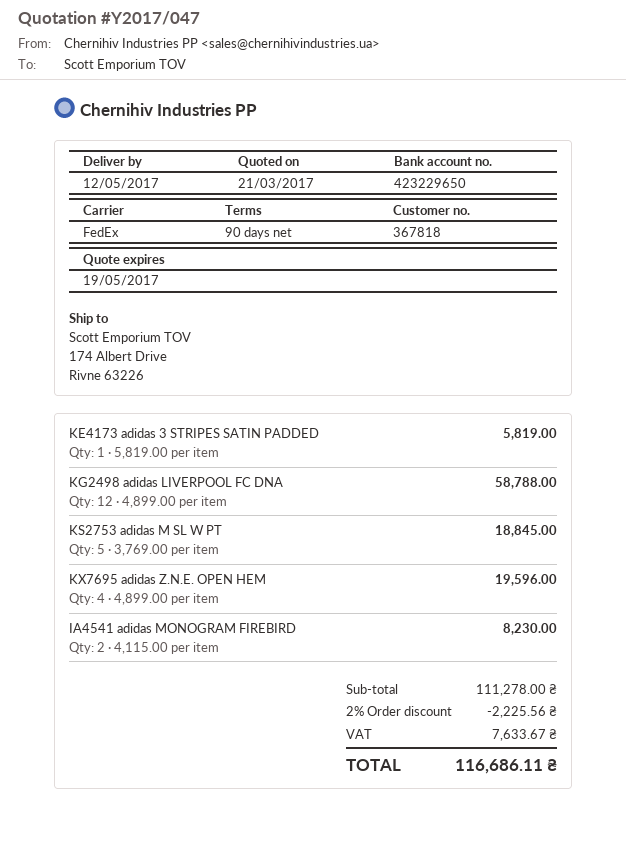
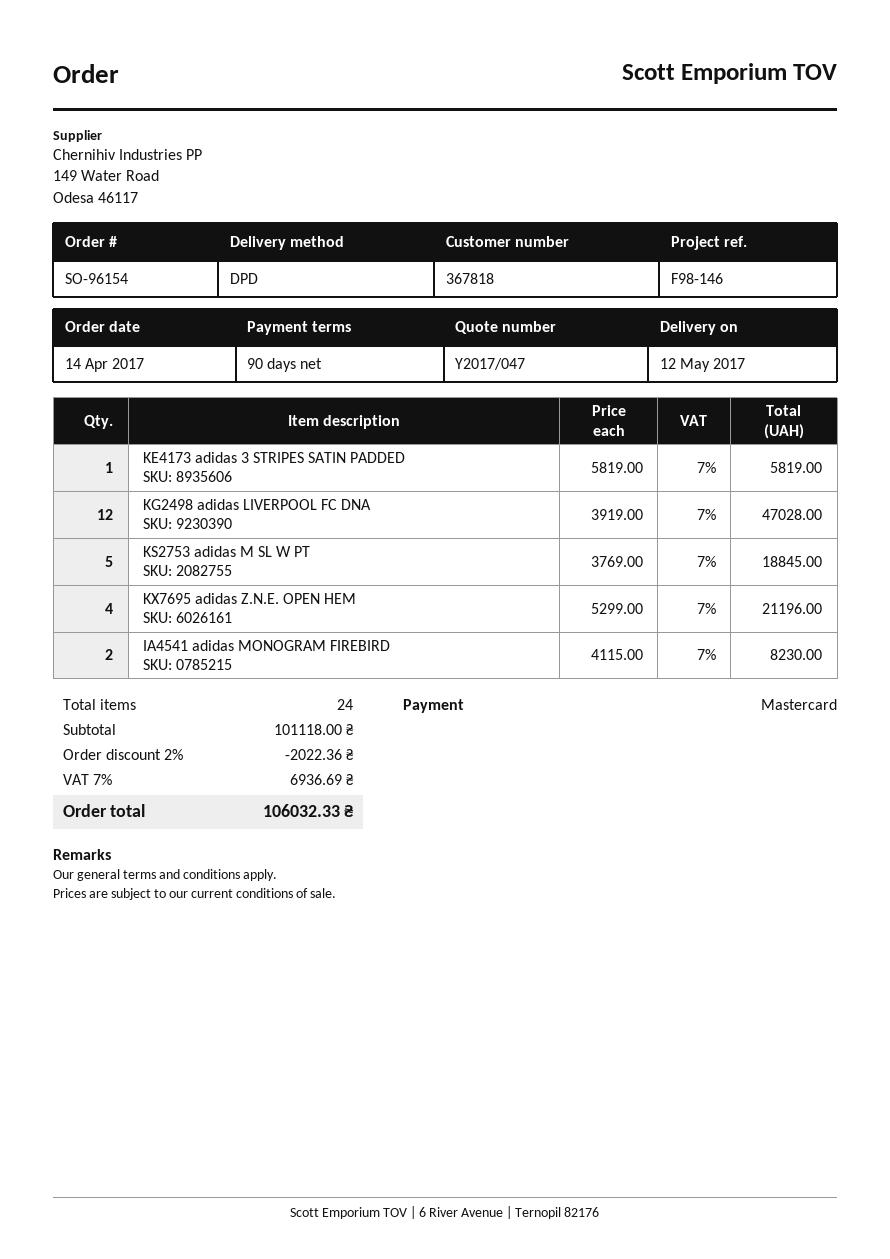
shipping method: FedEx -> DPD
KG2498 adidas LIVERPOOL FC DNA: 12 x 4899.00 = 58788.00 -> 12 x 3919.00 = 47028.00
KX7695 adidas Z.N.E. OPEN HEM: 4 x 4899.00 = 19596.00 -> 4 x 5299.00 = 21196.00
subtotal: 111278.00 -> 101118.00
discount: 2% = 2225.56 -> 2% = 2022.36
tax: 7633.67 -> 6936.69
total: 116686.11 -> 106032.33

